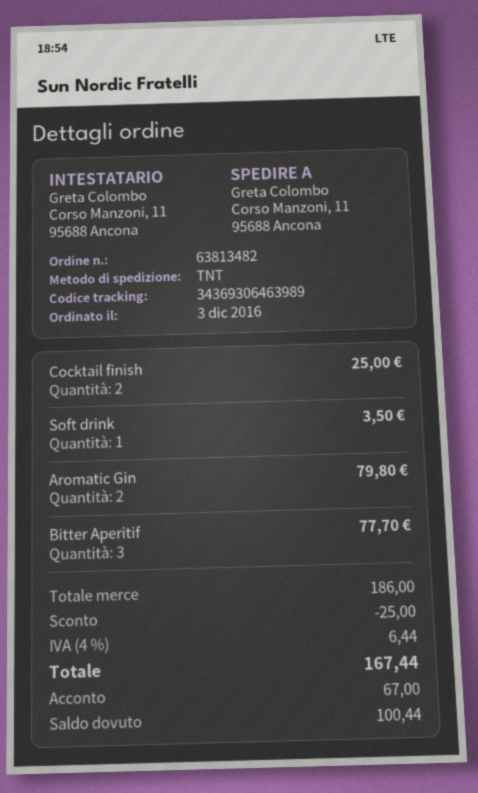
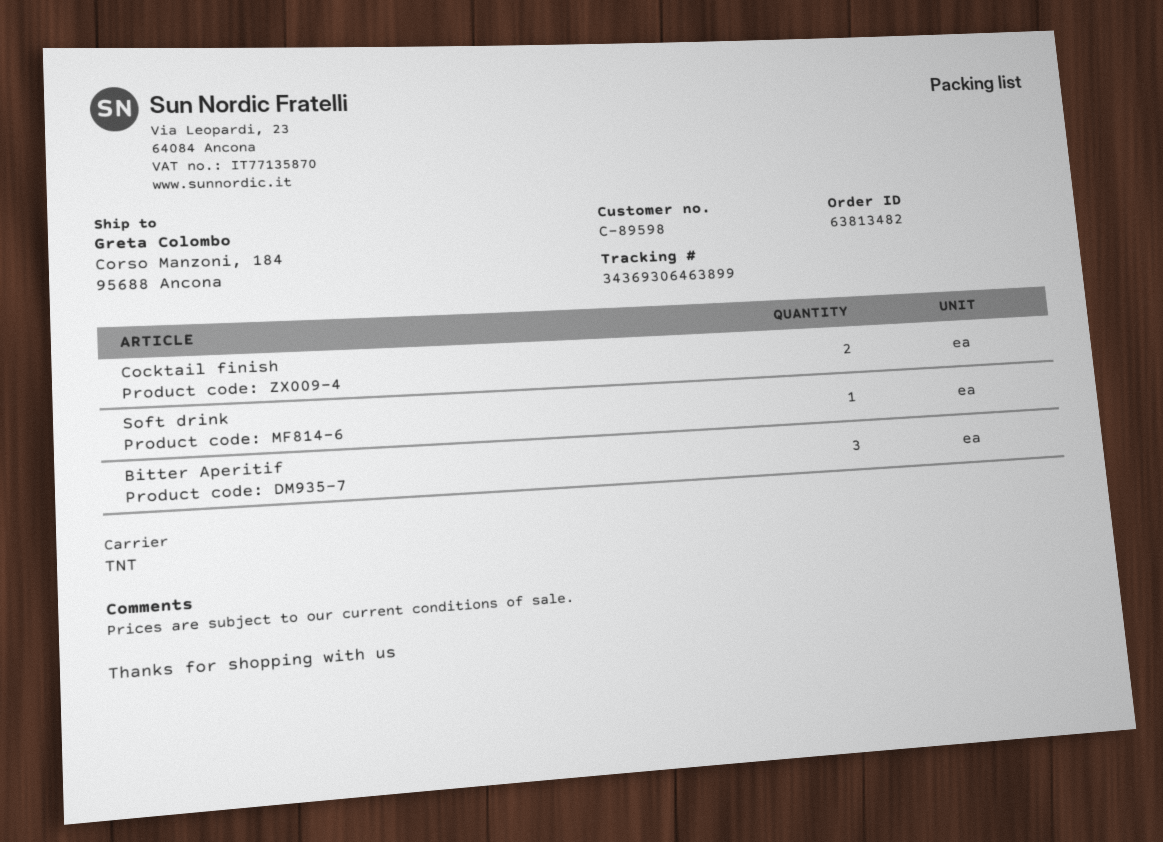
tracking number: 34369306463989 -> 34369306463899
ship to: Corso Manzoni, 11, 95688 Ancona -> Corso Manzoni, 184, 95688 Ancona
Aromatic Gin: 2 -> none

